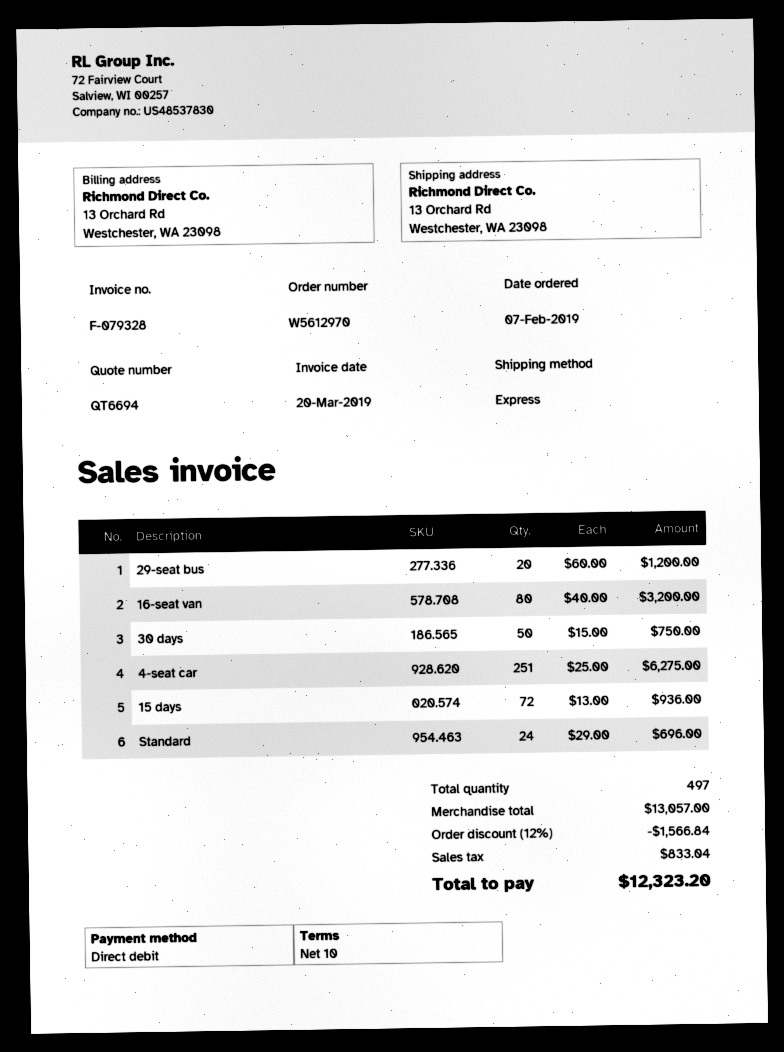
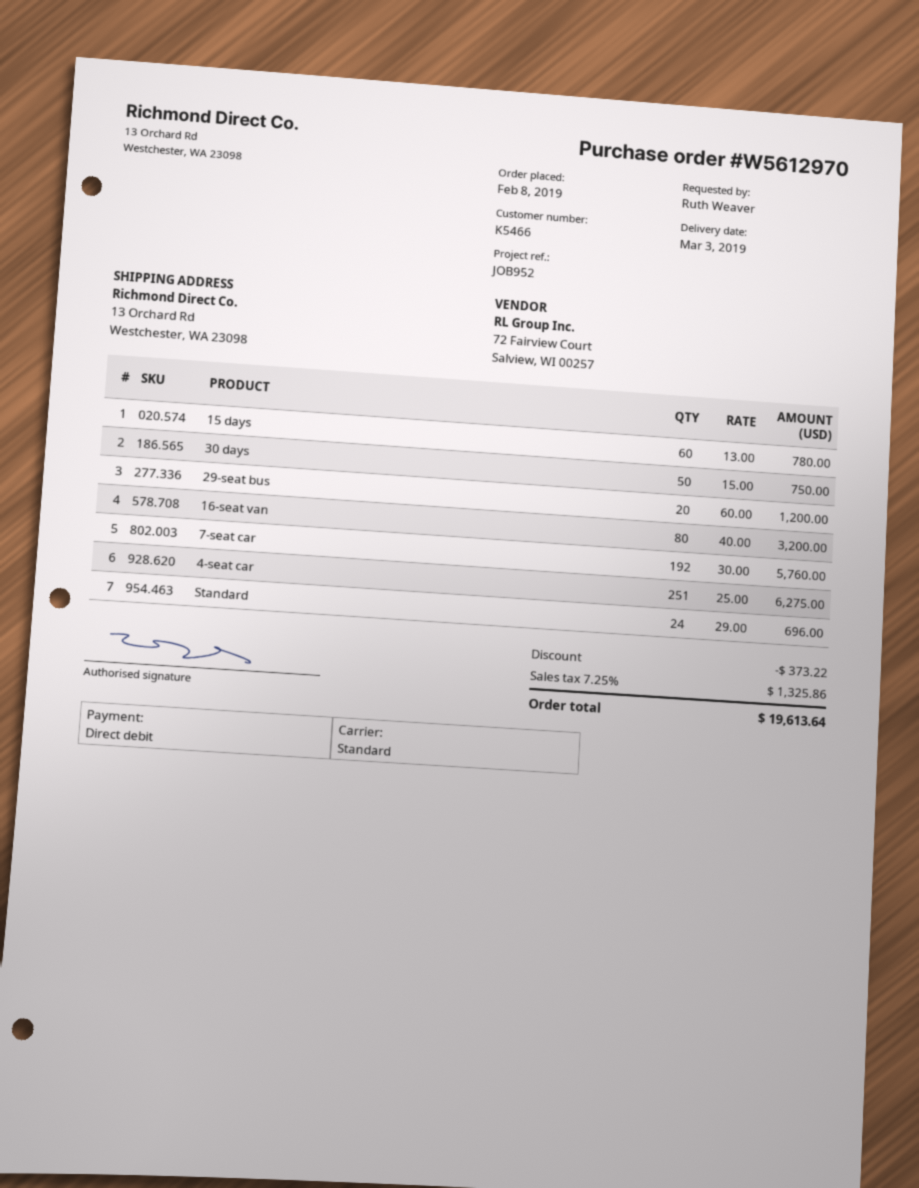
order date: 2019-02-07 -> 2019-02-08
shipping method: express -> standard
15 days: 72 x 13.00 = 936.00 -> 60 x 13.00 = 780.00
7-seat car: none -> 192 x 30.00 = 5760.00
discount: 1566.84 -> 373.22
tax: 833.04 -> 1325.86
total: 12323.20 -> 19613.64

